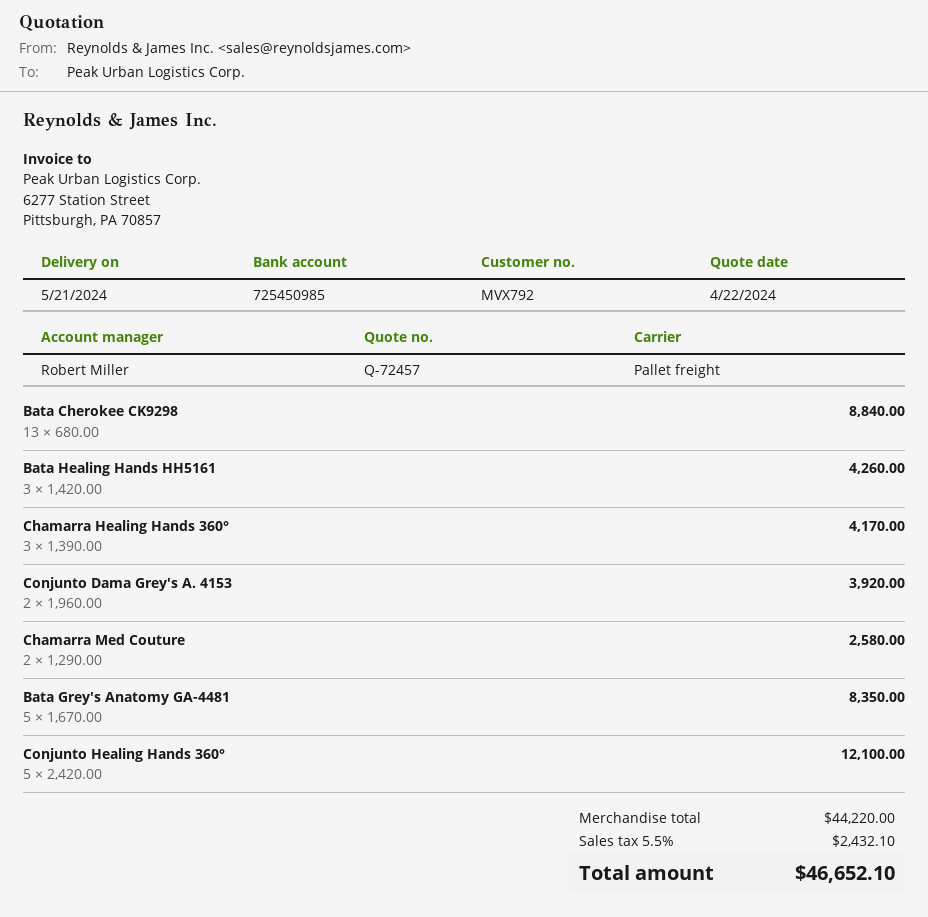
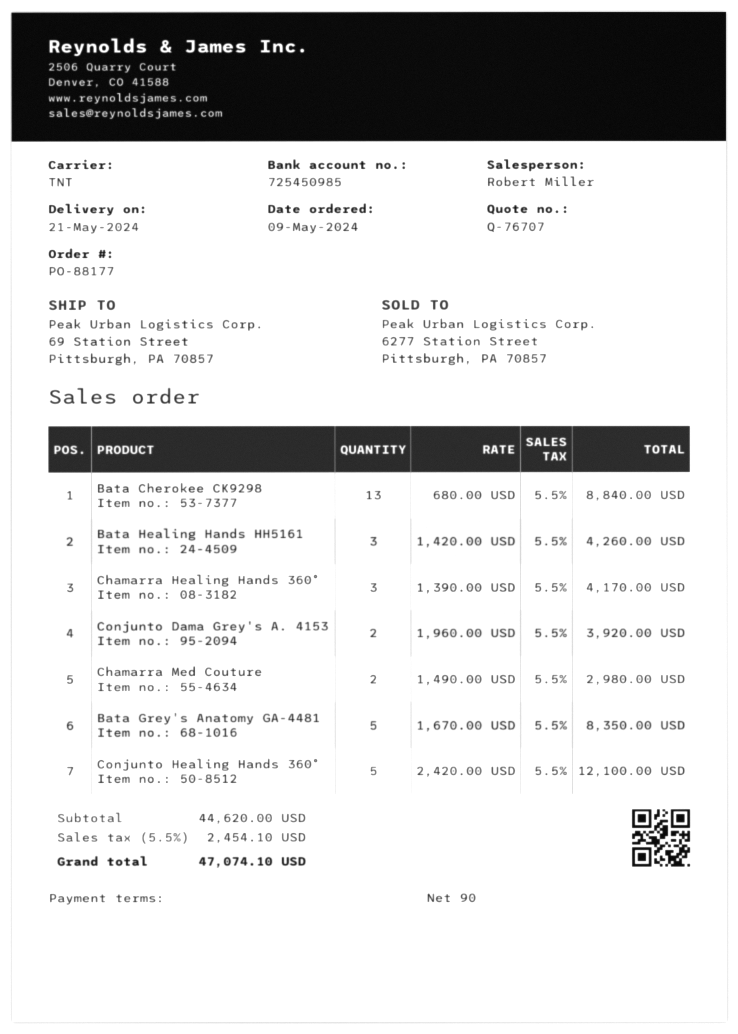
quote number: Q-72457 -> Q-76707
shipping method: pallet freight -> TNT
Chamarra Med Couture: 2 x 1290.00 = 2580.00 -> 2 x 1490.00 = 2980.00
subtotal: 44220.00 -> 44620.00
tax: 5.5% = 2432.10 -> 5.5% = 2454.10
total: 46652.10 -> 47074.10

